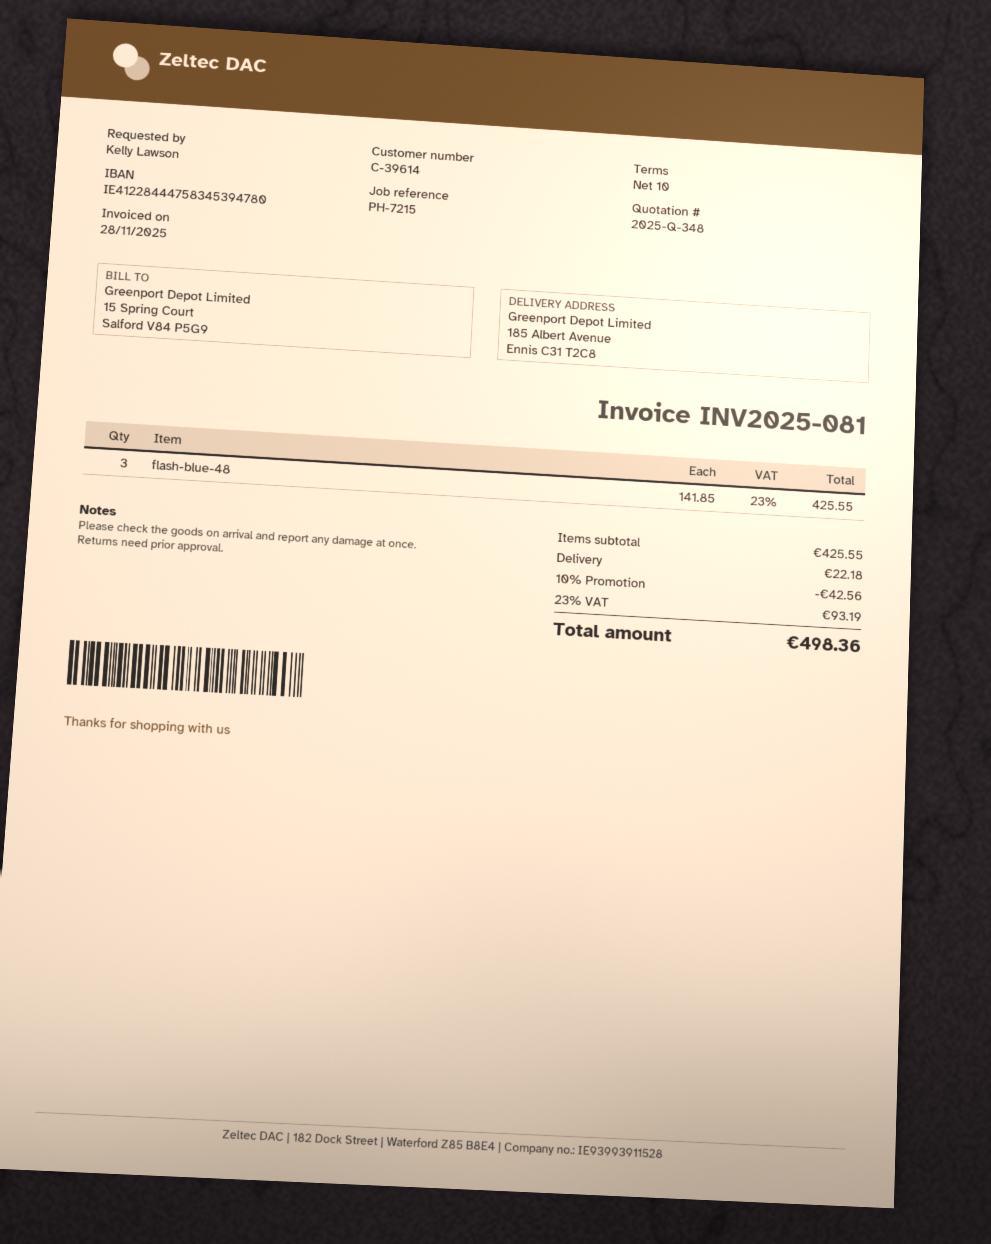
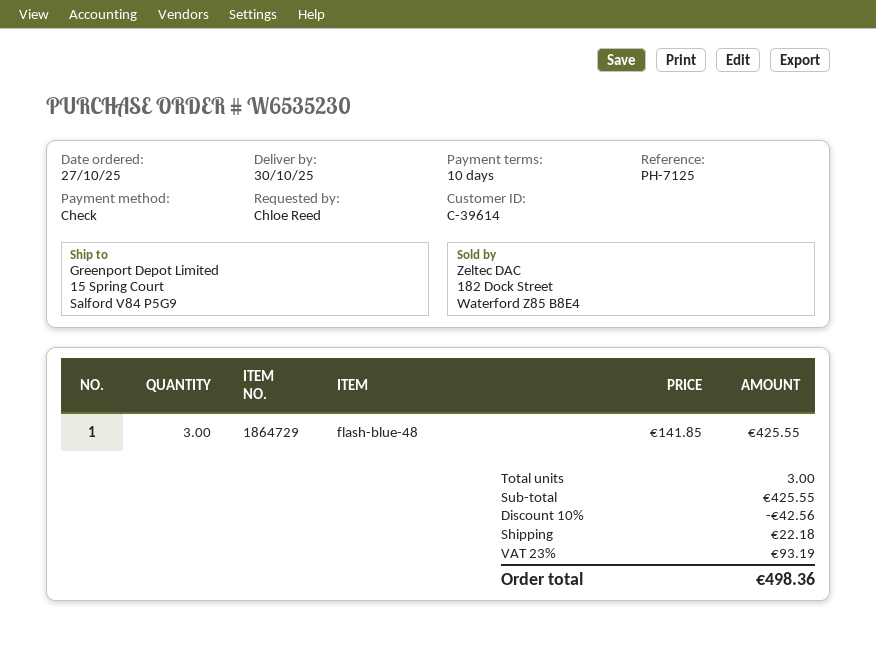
reference: PH-7215 -> PH-7125
ordered by: Kelly Lawson -> Chloe Reed
ship to: 185 Albert Avenue, Ennis C31 T2C8 -> 15 Spring Court, Salford V84 P5G9

